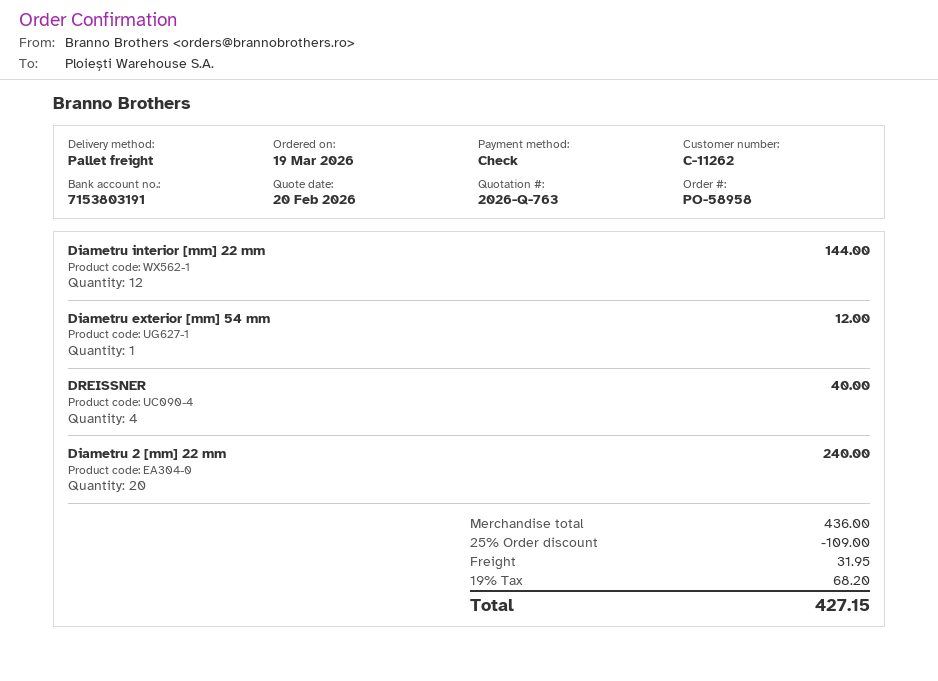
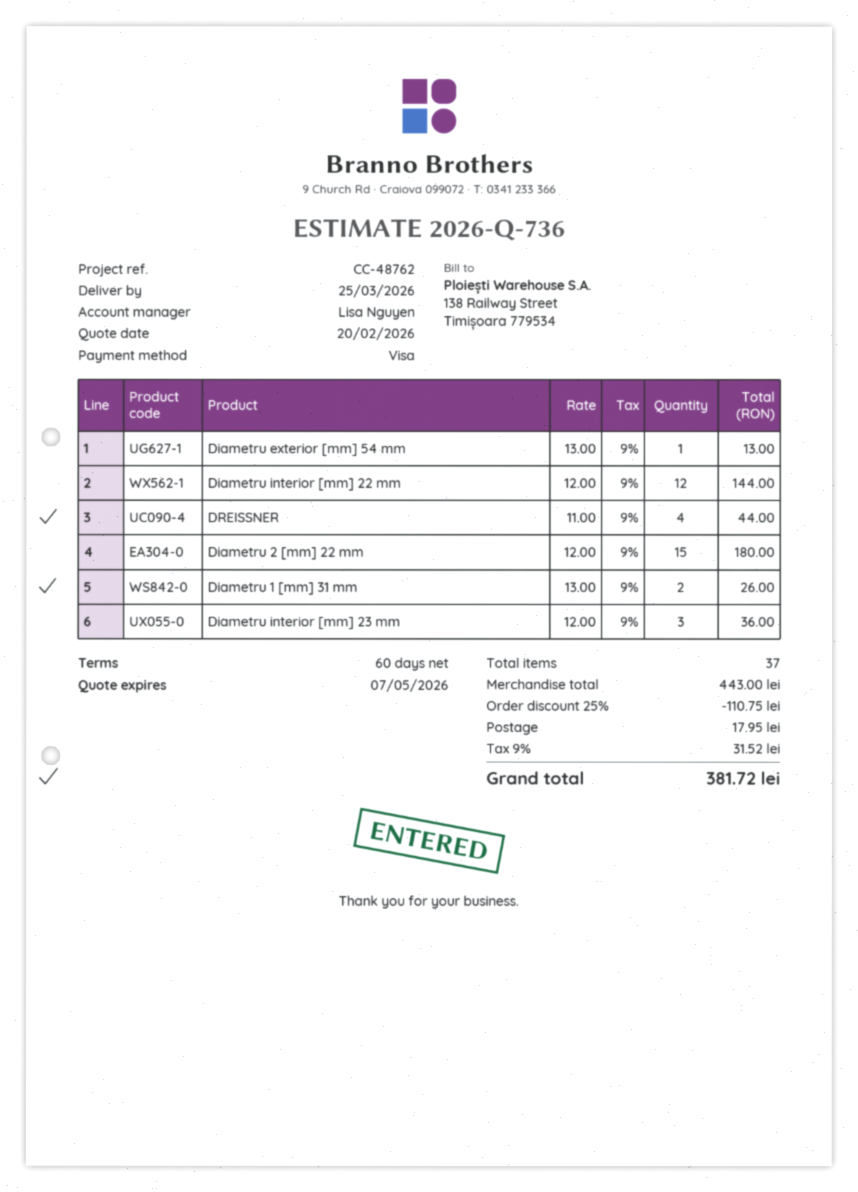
quote number: 2026-Q-763 -> 2026-Q-736
payment method: cheque -> Visa
Diametru exterior [mm] 54 mm: 1 for 12.00 -> 1 for 13.00
DREISSNER: 4 for 40.00 -> 4 for 44.00
Diametru 2 [mm] 22 mm: 20 for 240.00 -> 15 for 180.00
Diametru 1 [mm] 31 mm: none -> 2 for 26.00
Diametru interior [mm] 23 mm: none -> 3 for 36.00
subtotal: 436.00 -> 443.00
discount: 25% = 109.00 -> 25% = 110.75
shipping: 31.95 -> 17.95
tax: 19% = 68.20 -> 9% = 31.52
total: 427.15 -> 381.72

